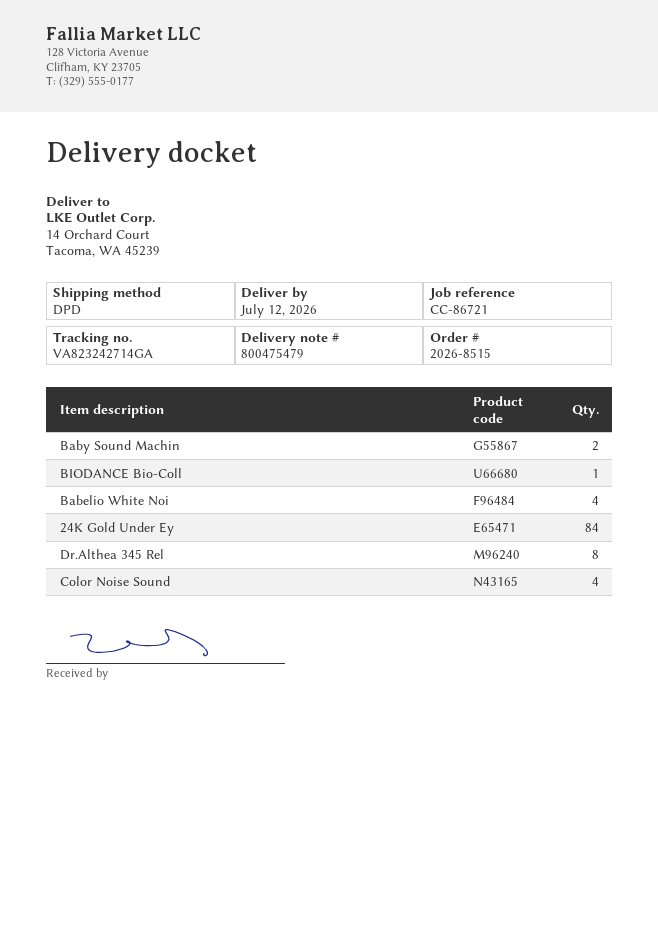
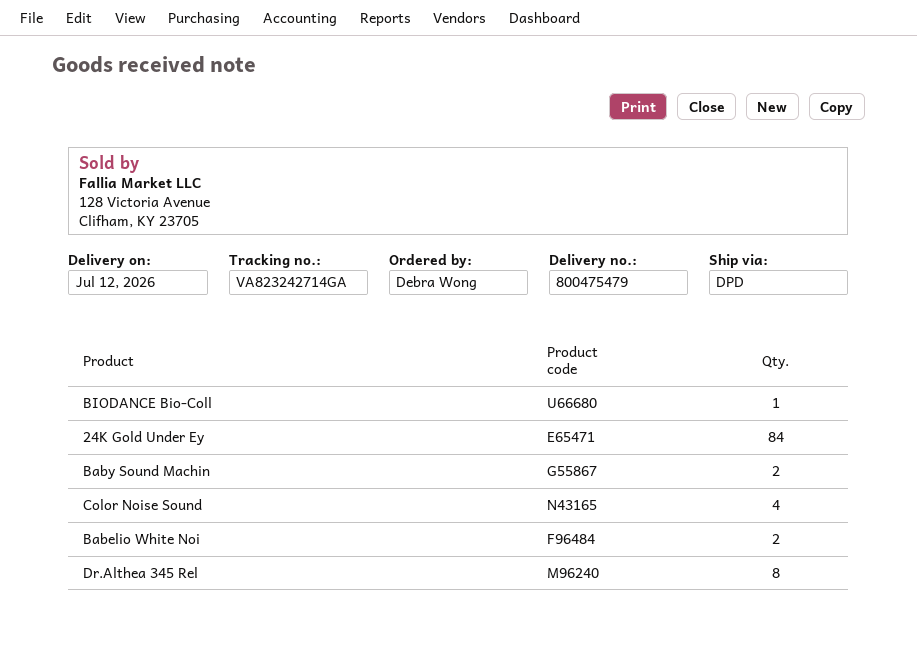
Babelio White Noi: 4 -> 2

